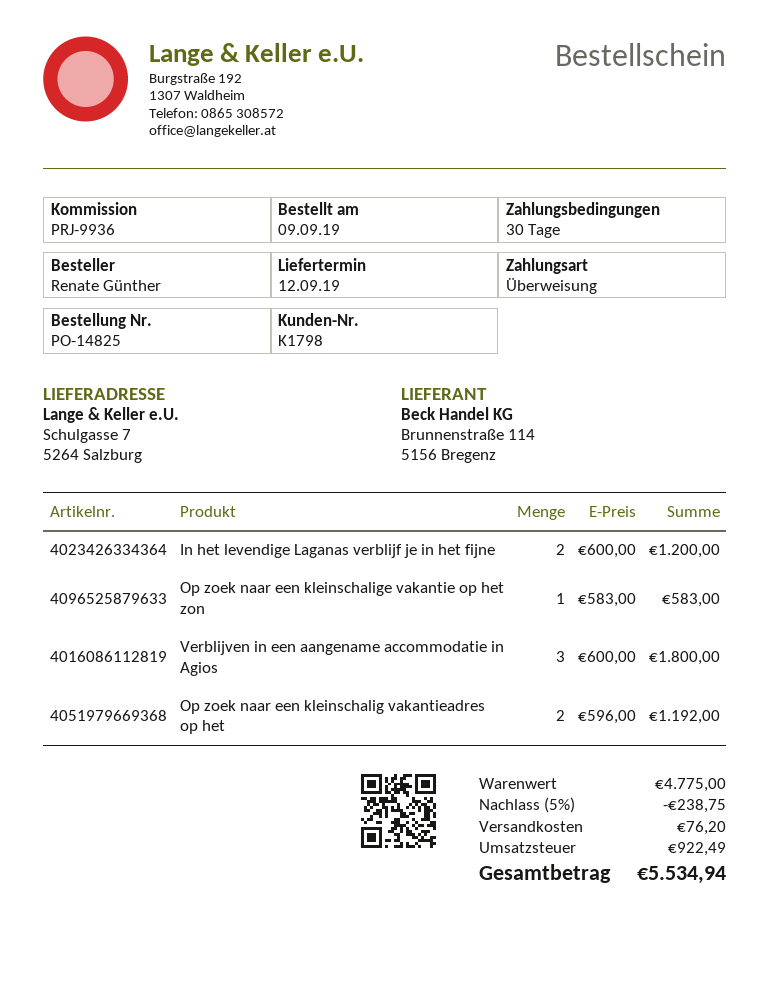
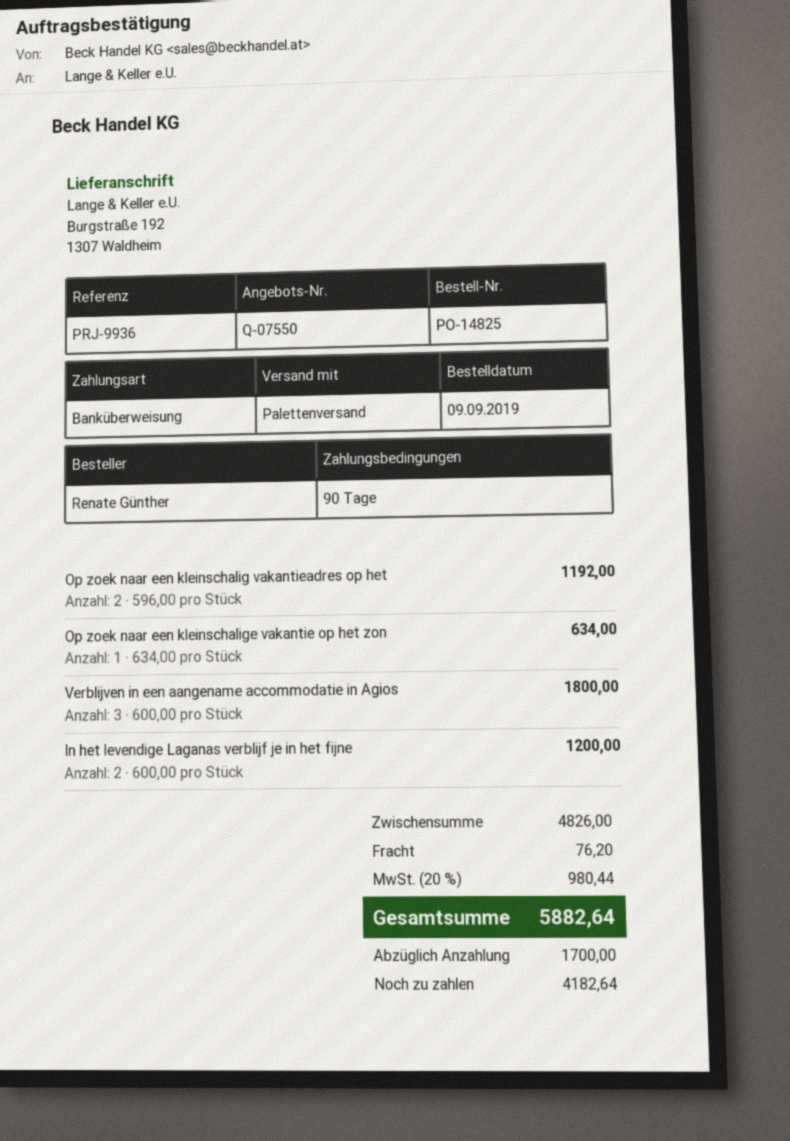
payment terms: 30 days -> 90 days
ship to: Schulgasse 7, 5264 Salzburg -> Burgstraße 192, 1307 Waldheim
Op zoek naar een kleinschalige vakantie op het zon: 1 x 583.00 = 583.00 -> 1 x 634.00 = 634.00
subtotal: 4775.00 -> 4826.00
discount: 5% = 238.75 -> none
tax: 922.49 -> 980.44
total: 5534.94 -> 5882.64

